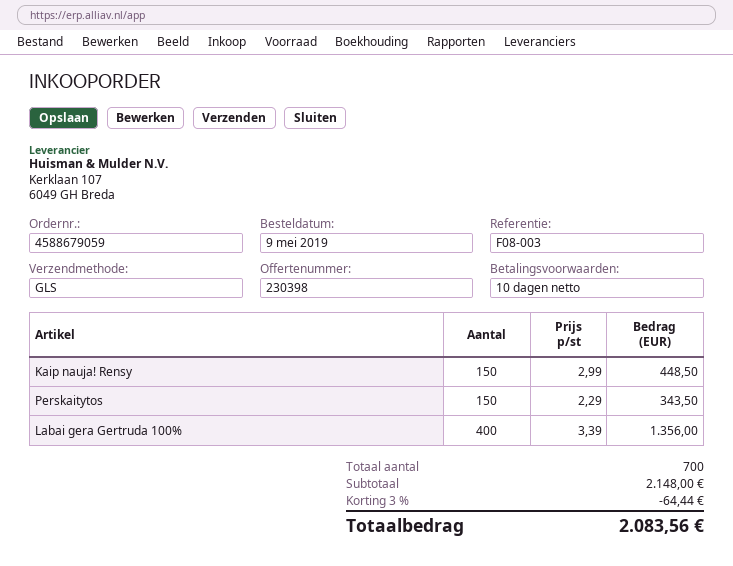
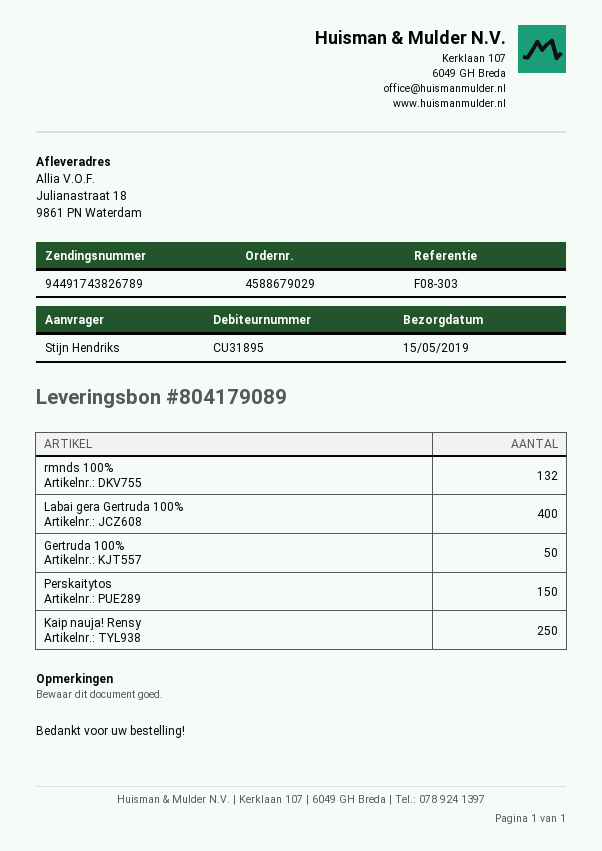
order number: 4588679059 -> 4588679029
reference: F08-003 -> F08-303
Kaip nauja! Rensy: 150 -> 250
rmnds 100%: none -> 132
Gertruda 100%: none -> 50

